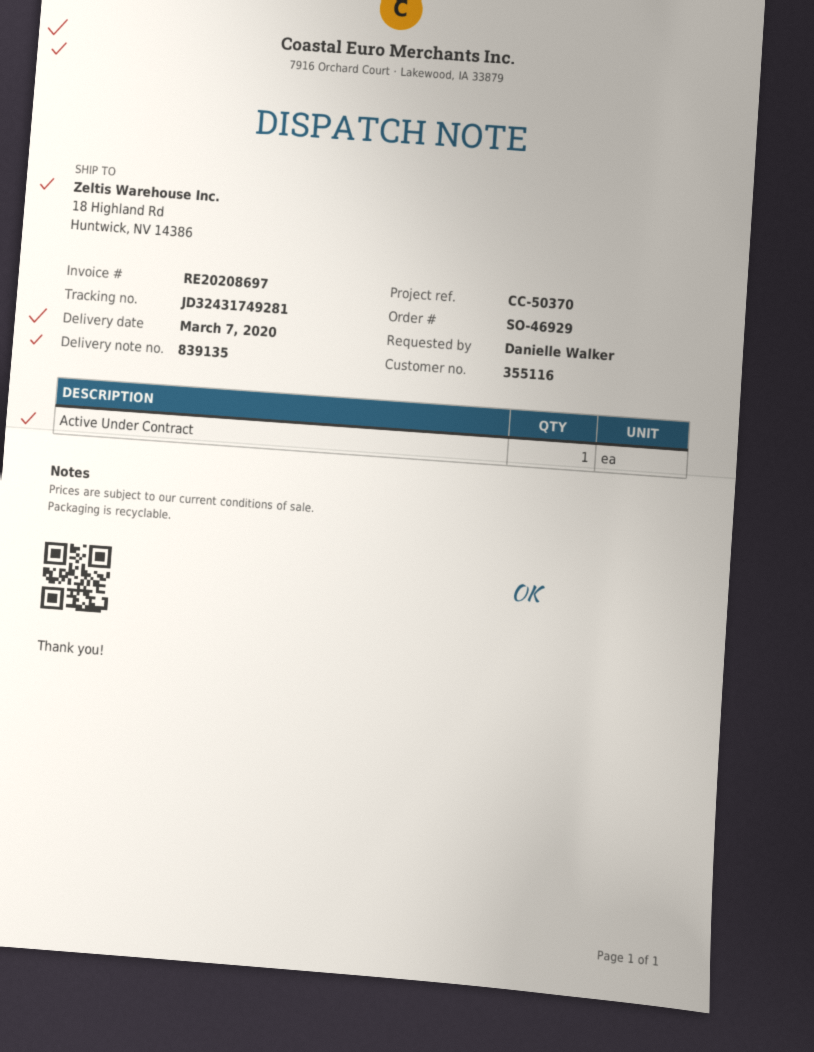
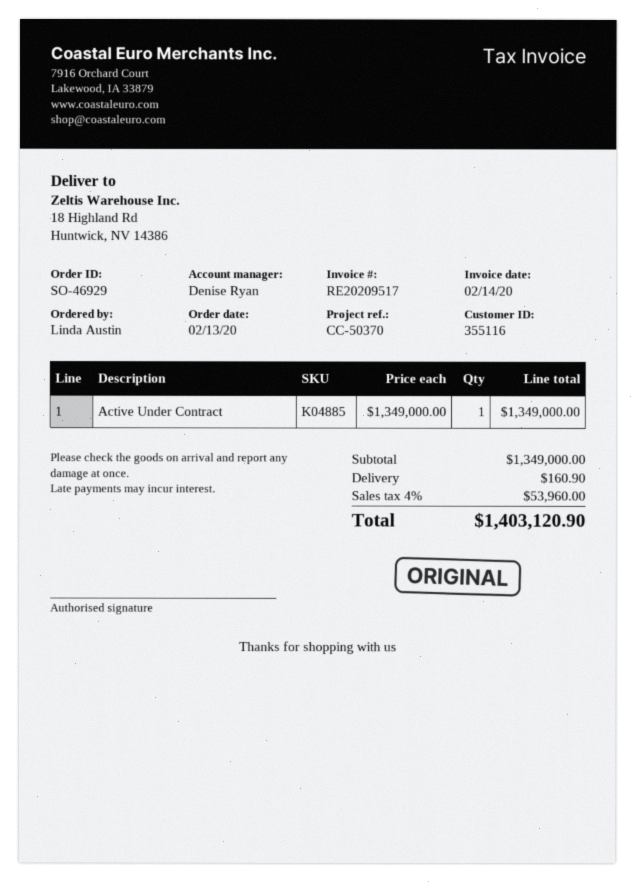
invoice number: RE20208697 -> RE20209517
ordered by: Danielle Walker -> Linda Austin

